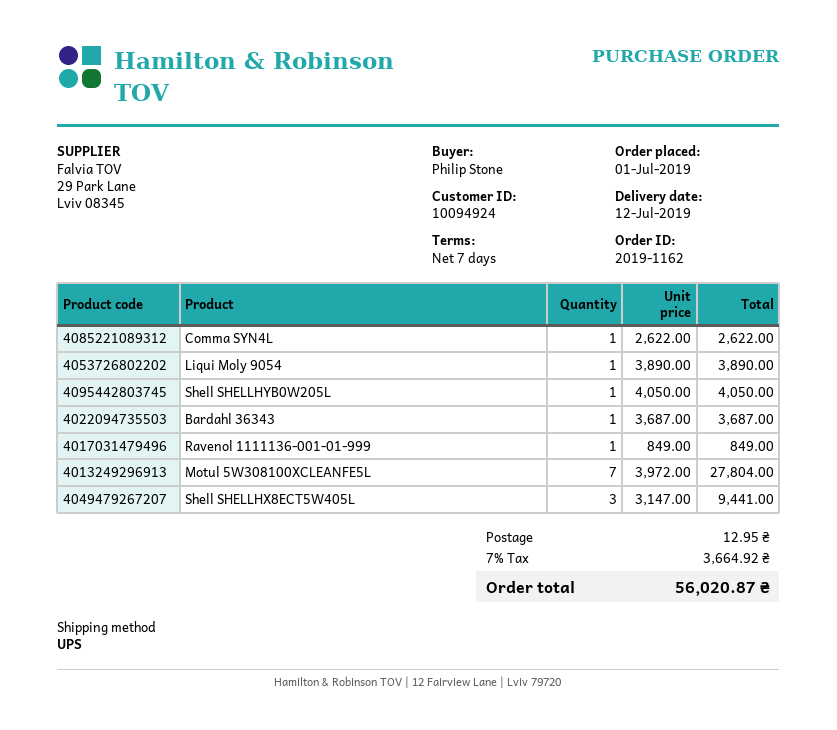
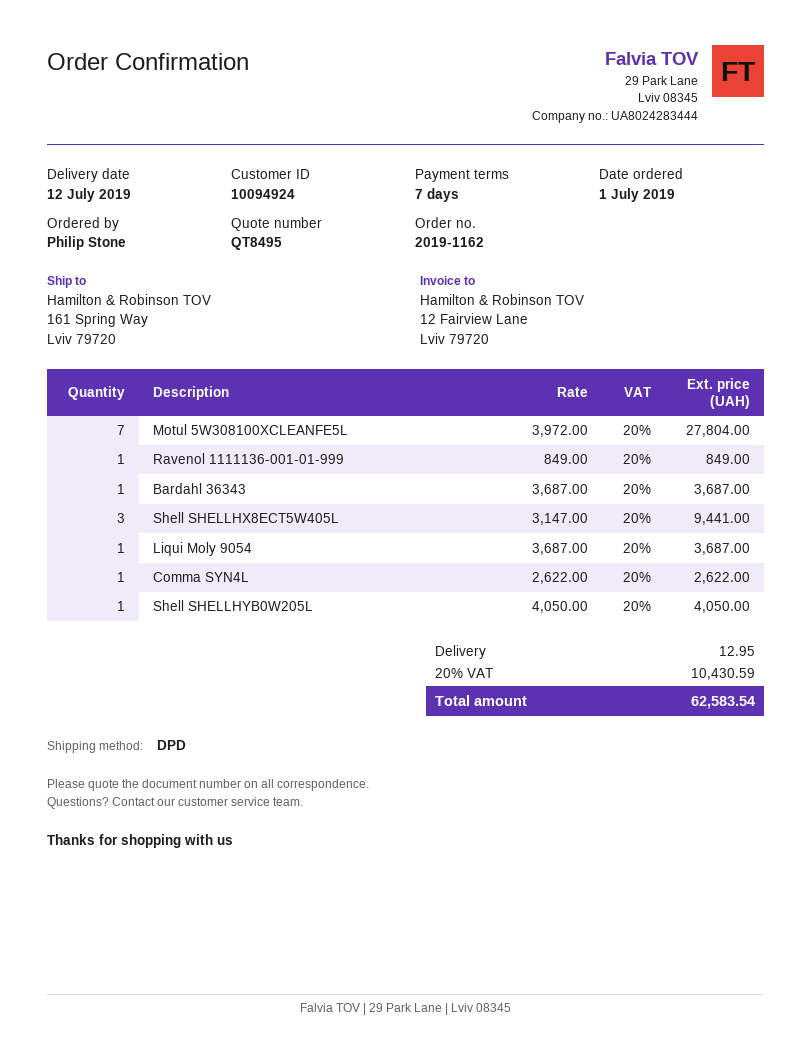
shipping method: UPS -> DPD
Liqui Moly 9054: 1 x 3890.00 = 3890.00 -> 1 x 3687.00 = 3687.00
tax: 7% = 3664.92 -> 20% = 10430.59
total: 56020.87 -> 62583.54

